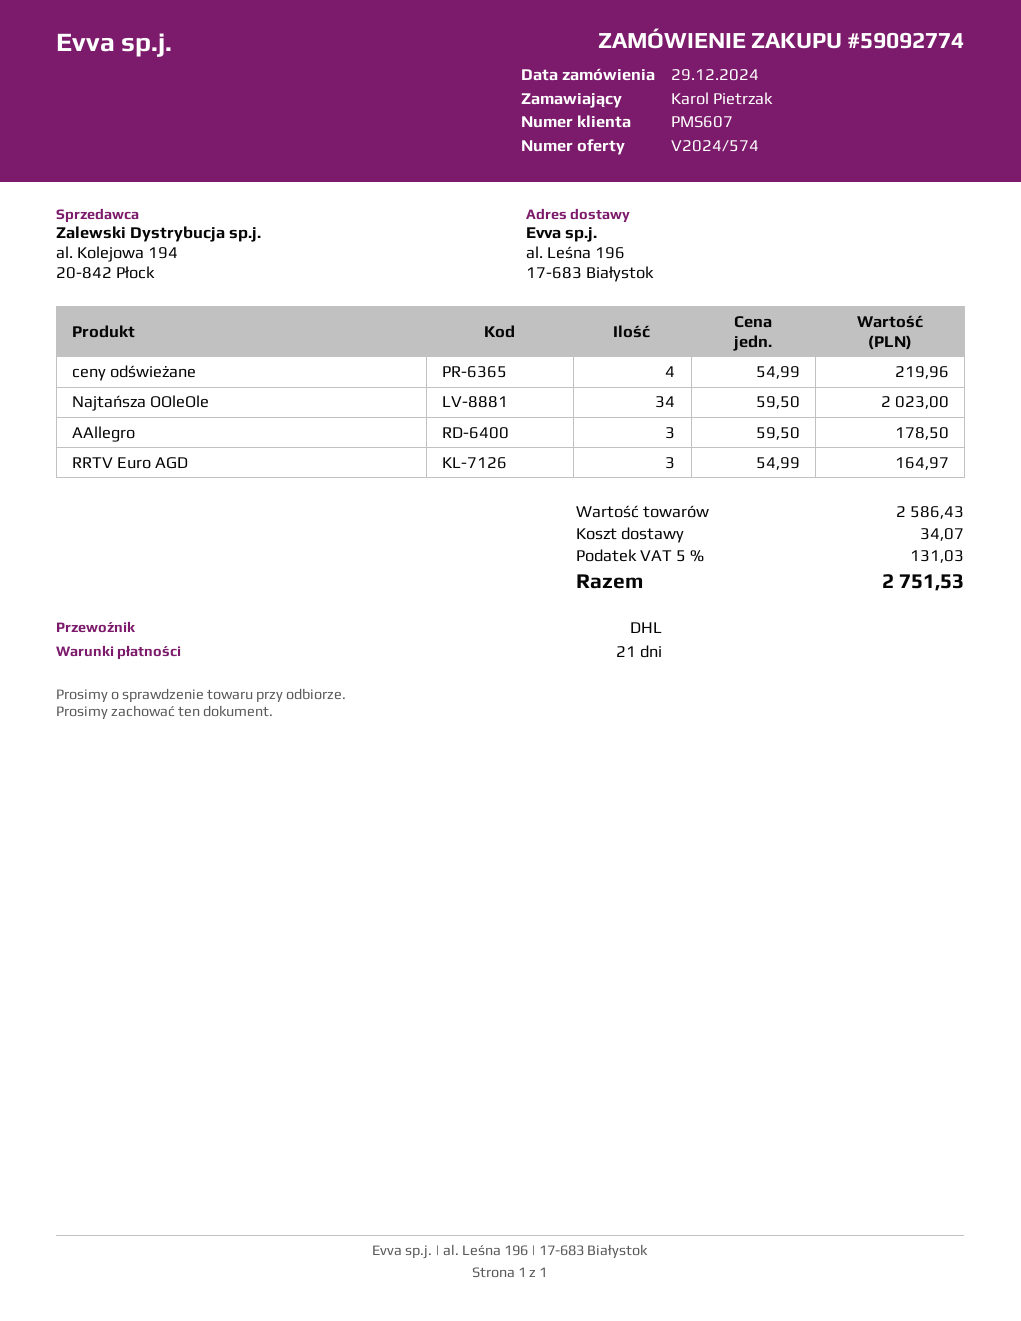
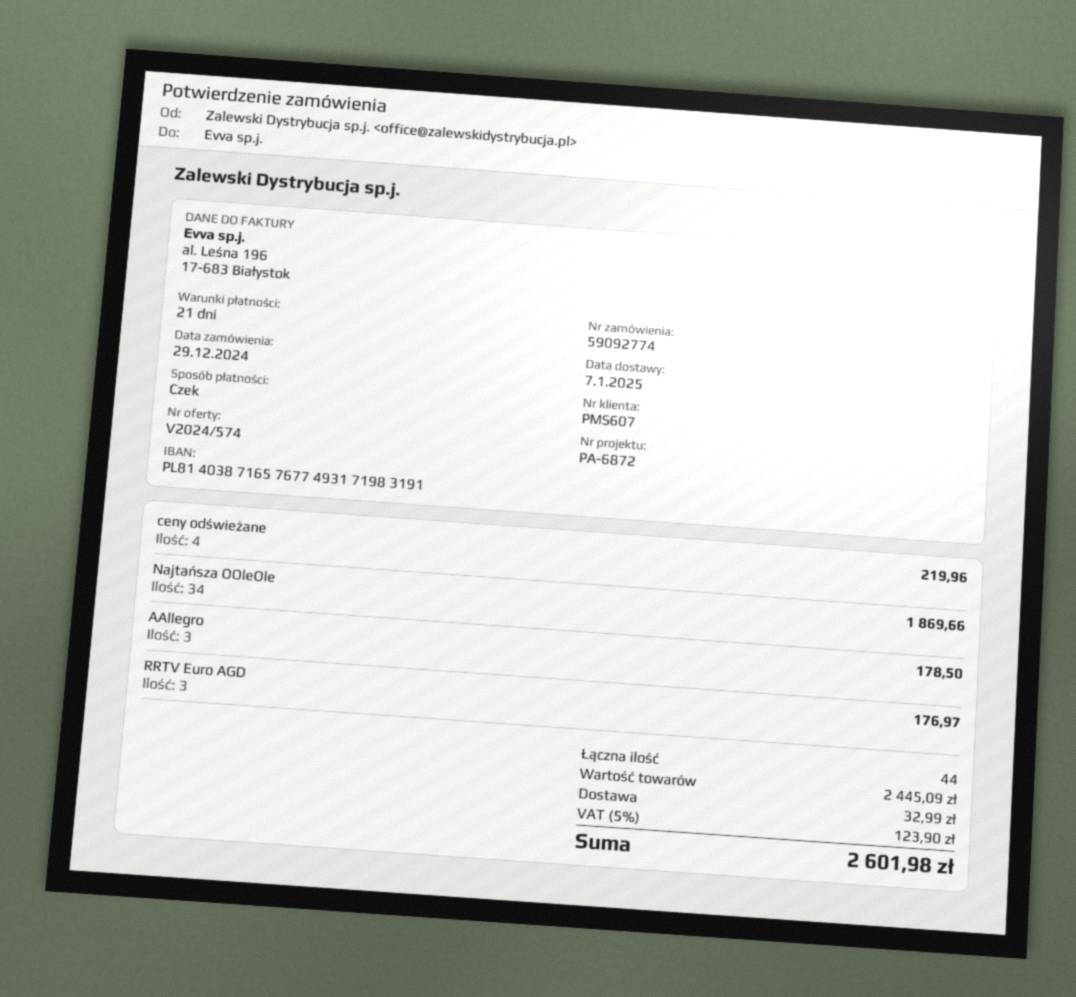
Najtańsza OOleOle: 34 for 2023.00 -> 34 for 1869.66
RRTV Euro AGD: 3 for 164.97 -> 3 for 176.97
subtotal: 2586.43 -> 2445.09
shipping: 34.07 -> 32.99
tax: 5% = 131.03 -> 5% = 123.90
total: 2751.53 -> 2601.98

